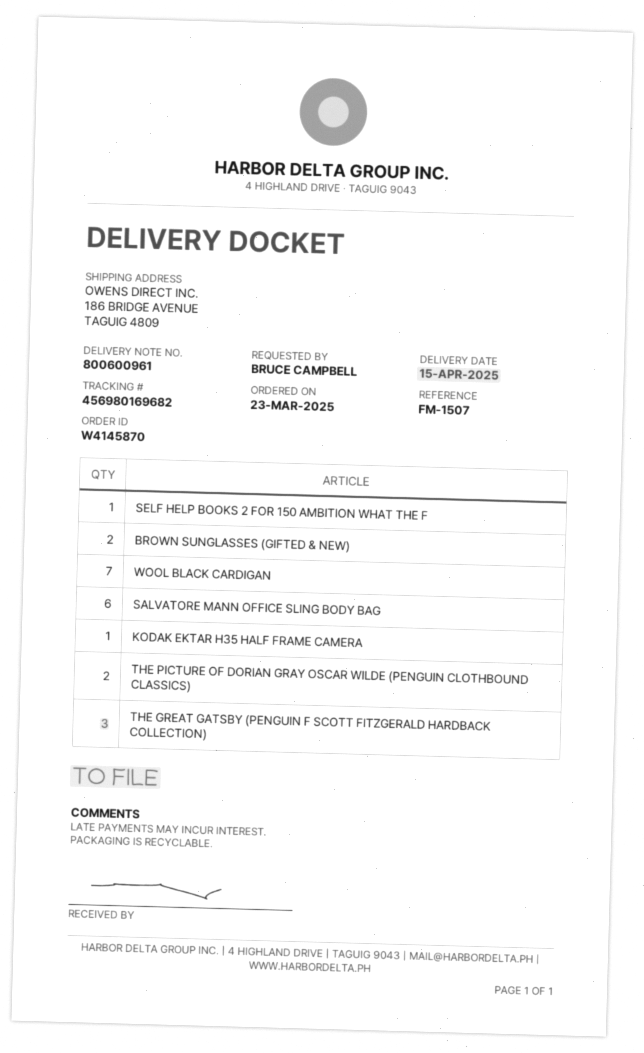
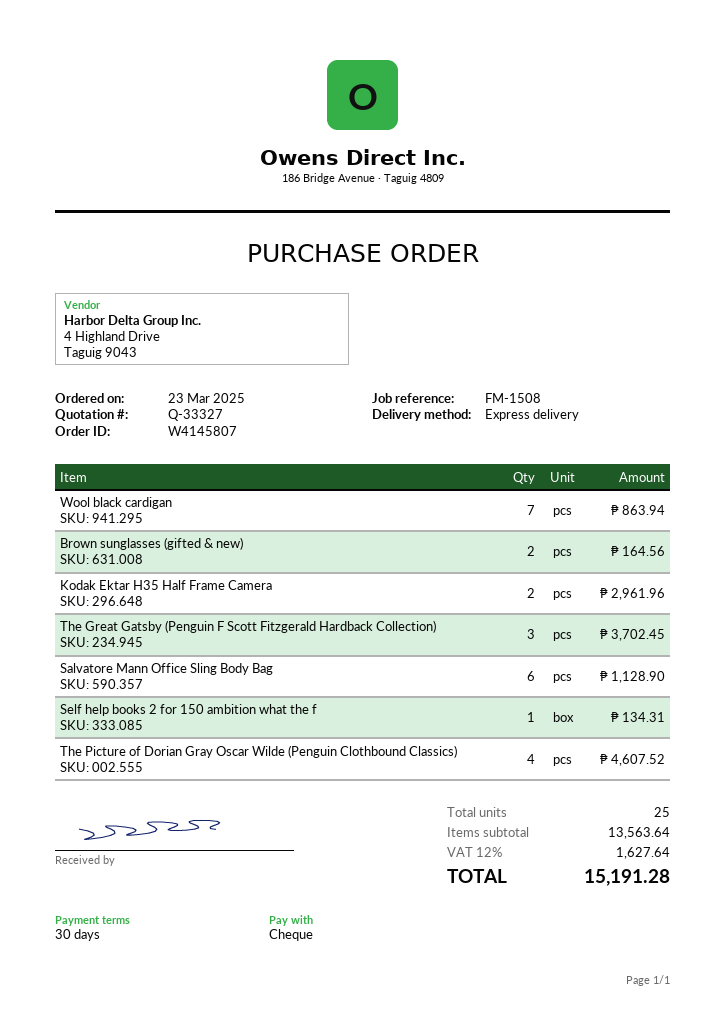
order number: W4145870 -> W4145807
reference: FM-1507 -> FM-1508
KODAK EKTAR H35 HALF FRAME CAMERA: 1 -> 2
THE PICTURE OF DORIAN GRAY OSCAR WILDE (PENGUIN CLOTHBOUND CLASSICS): 2 -> 4

